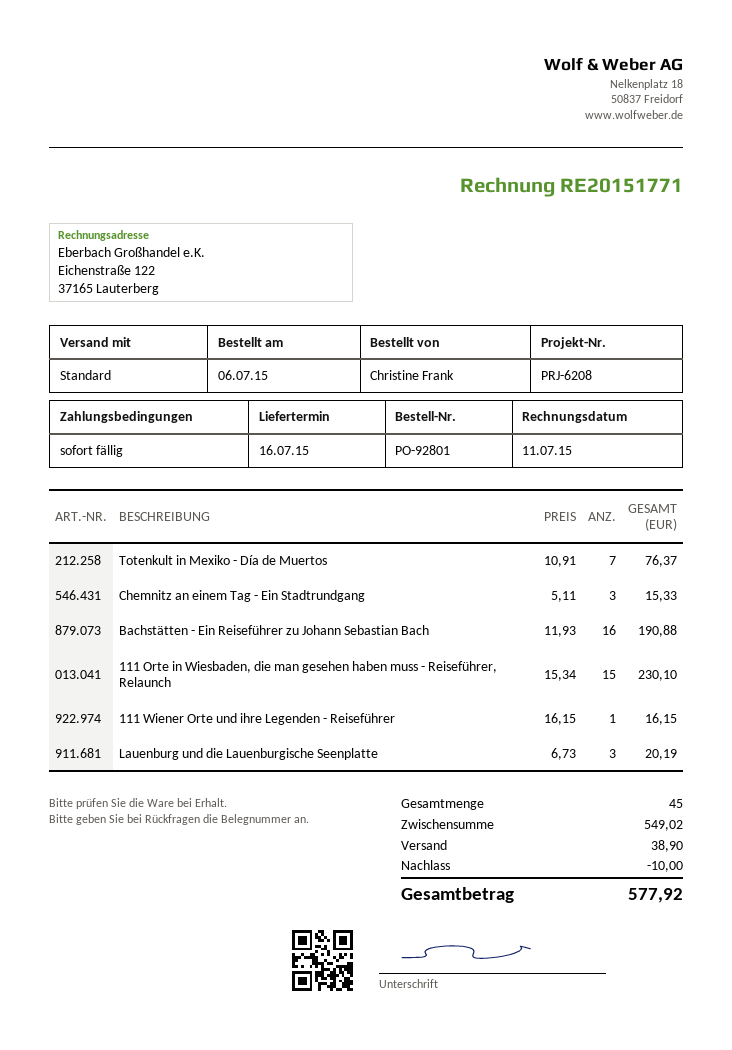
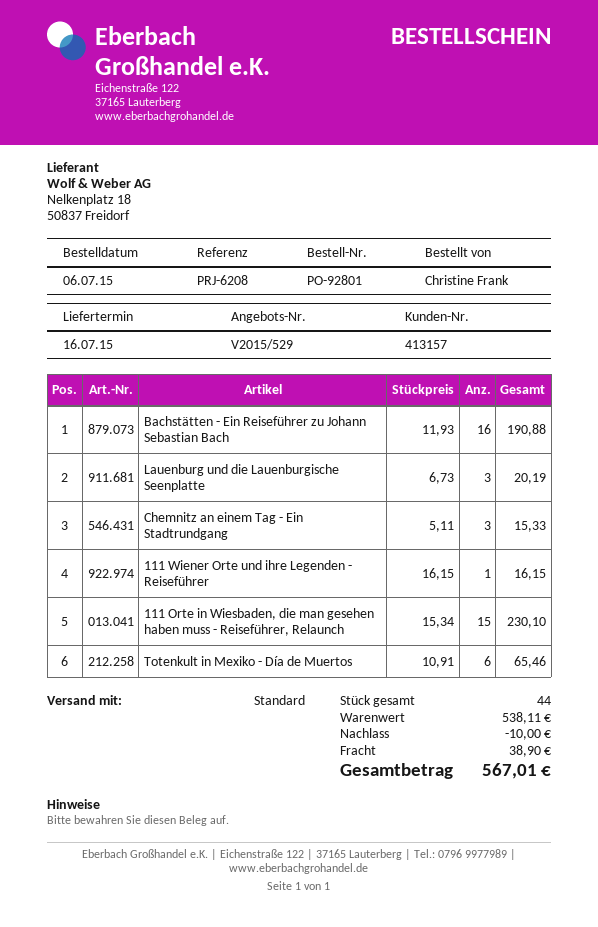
Totenkult in Mexiko - Día de Muertos: 7 x 10.91 = 76.37 -> 6 x 10.91 = 65.46
total quantity: 45 -> 44
subtotal: 549.02 -> 538.11
total: 577.92 -> 567.01

